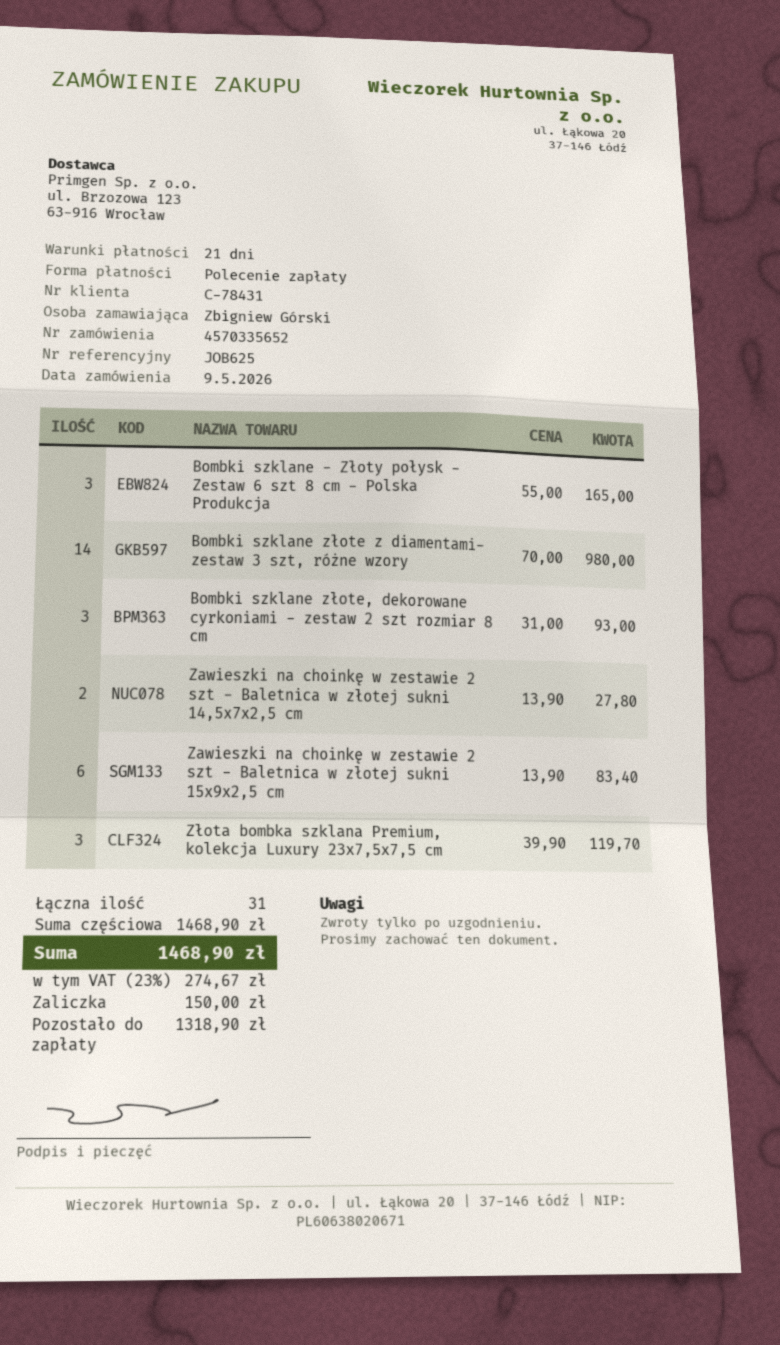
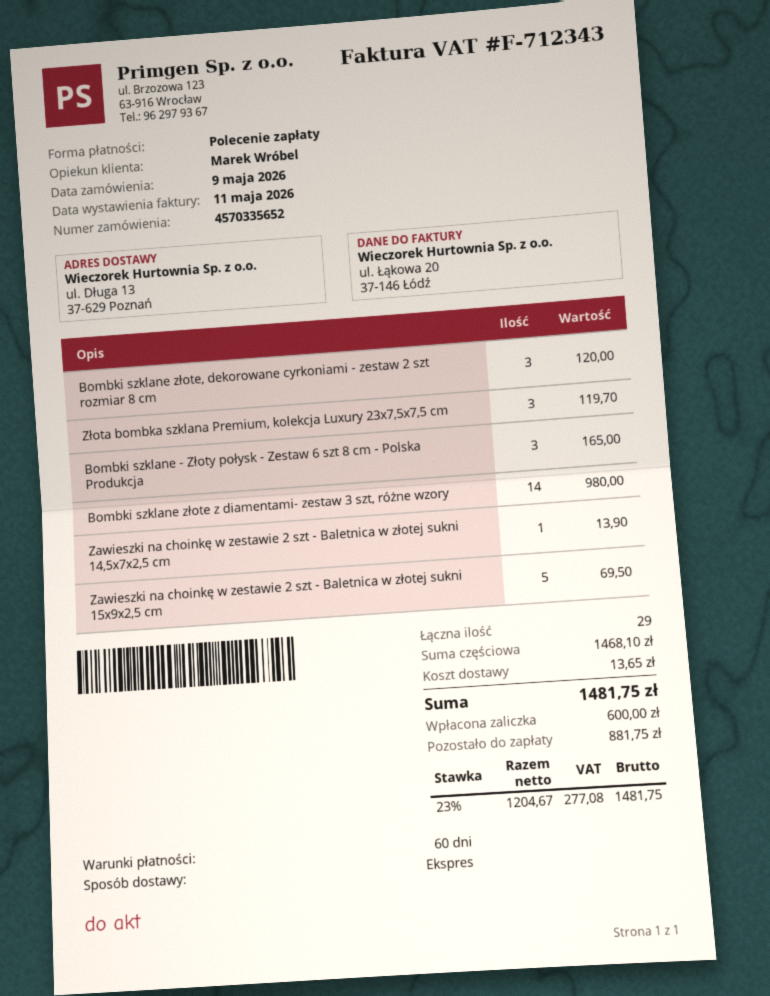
payment terms: 21 days -> 60 days
Bombki szklane złote, dekorowane cyrkoniami - zestaw 2 szt rozmiar 8 cm: 3 for 93.00 -> 3 for 120.00
Zawieszki na choinkę w zestawie 2 szt - Baletnica w złotej sukni 14,5x7x2,5 cm: 2 for 27.80 -> 1 for 13.90
Zawieszki na choinkę w zestawie 2 szt - Baletnica w złotej sukni 15x9x2,5 cm: 6 for 83.40 -> 5 for 69.50
total quantity: 31 -> 29
subtotal: 1468.90 -> 1468.10
shipping: none -> 13.65
tax: 23% = 274.67 -> 23% = 277.08
total: 1468.90 -> 1481.75
deposit: 150.00 -> 600.00
balance: 1318.90 -> 881.75

